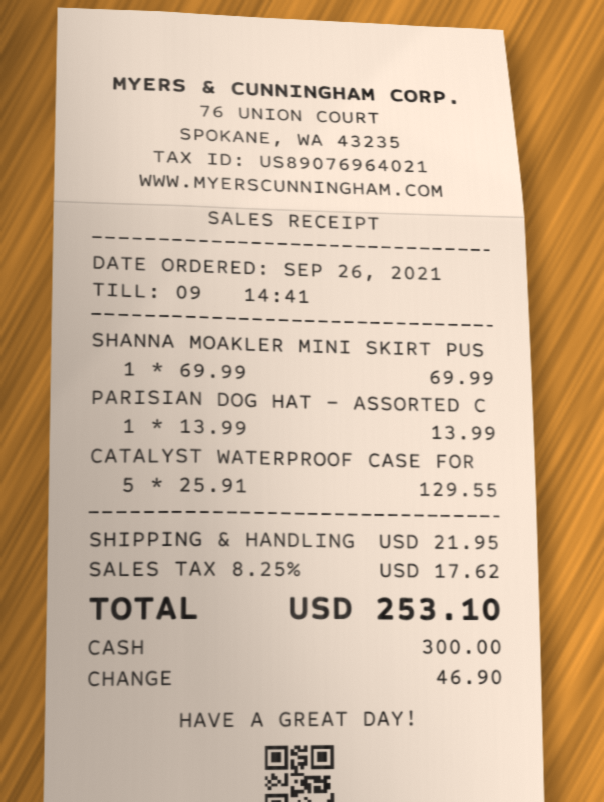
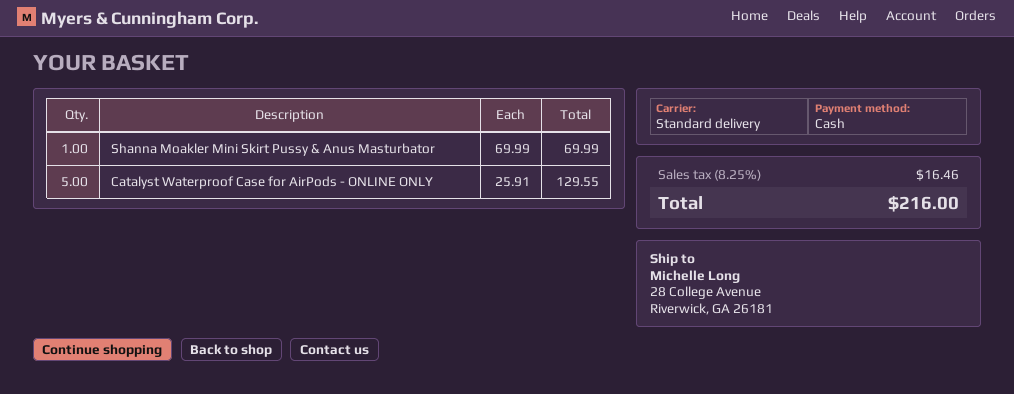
PARISIAN DOG HAT - ASSORTED C: 1 x 13.99 = 13.99 -> none
shipping: 21.95 -> none
tax: 8.25% = 17.62 -> 8.25% = 16.46
total: 253.10 -> 216.00

